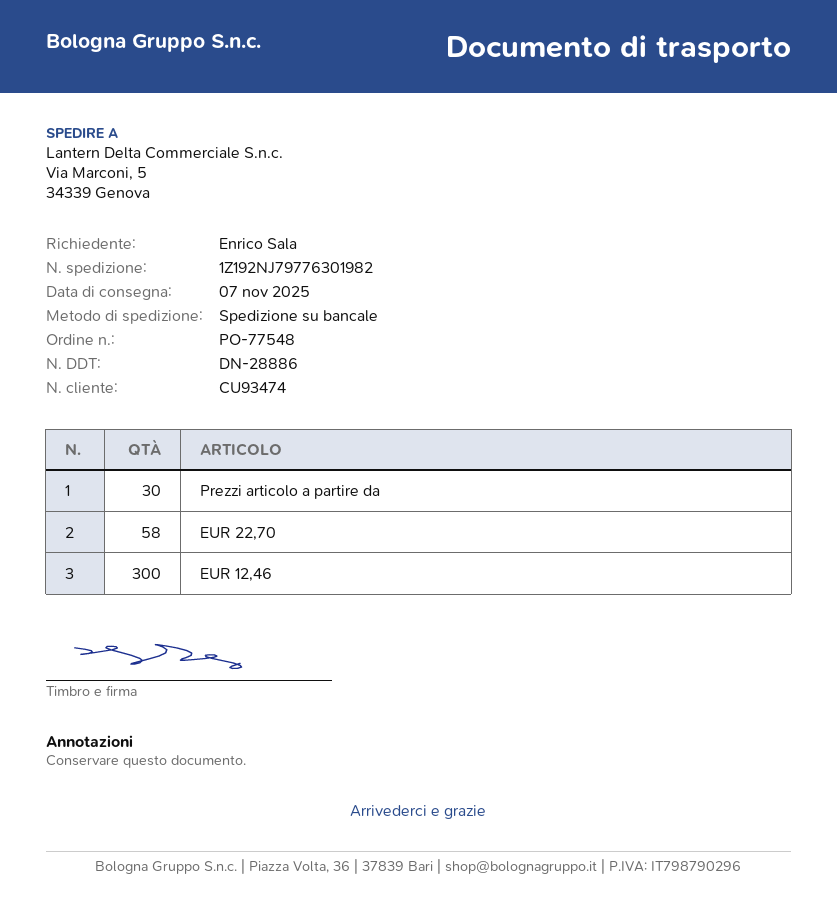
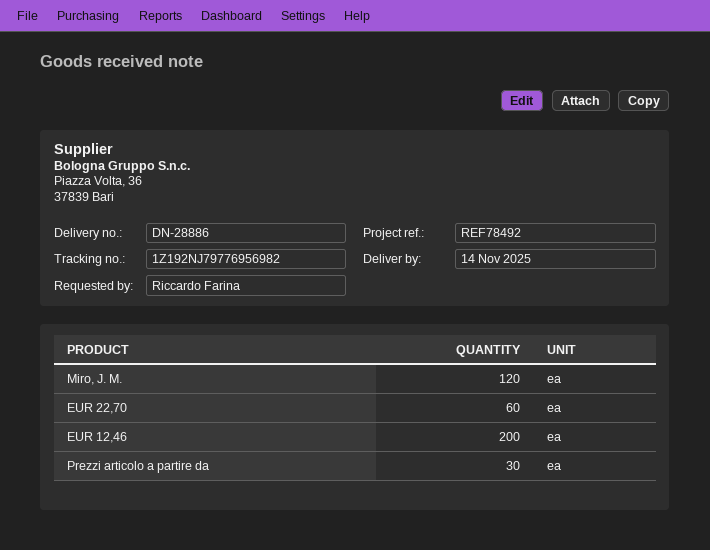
delivery date: 2025-11-07 -> 2025-11-14
ordered by: Enrico Sala -> Riccardo Farina
tracking number: 1Z192NJ79776301982 -> 1Z192NJ79776956982
EUR 22,70: 58 -> 60
EUR 12,46: 300 -> 200
Miro, J. M.: none -> 120

